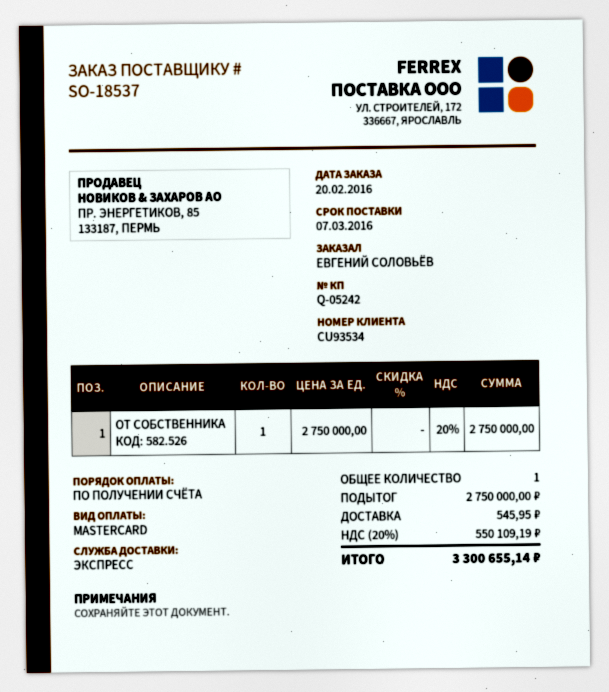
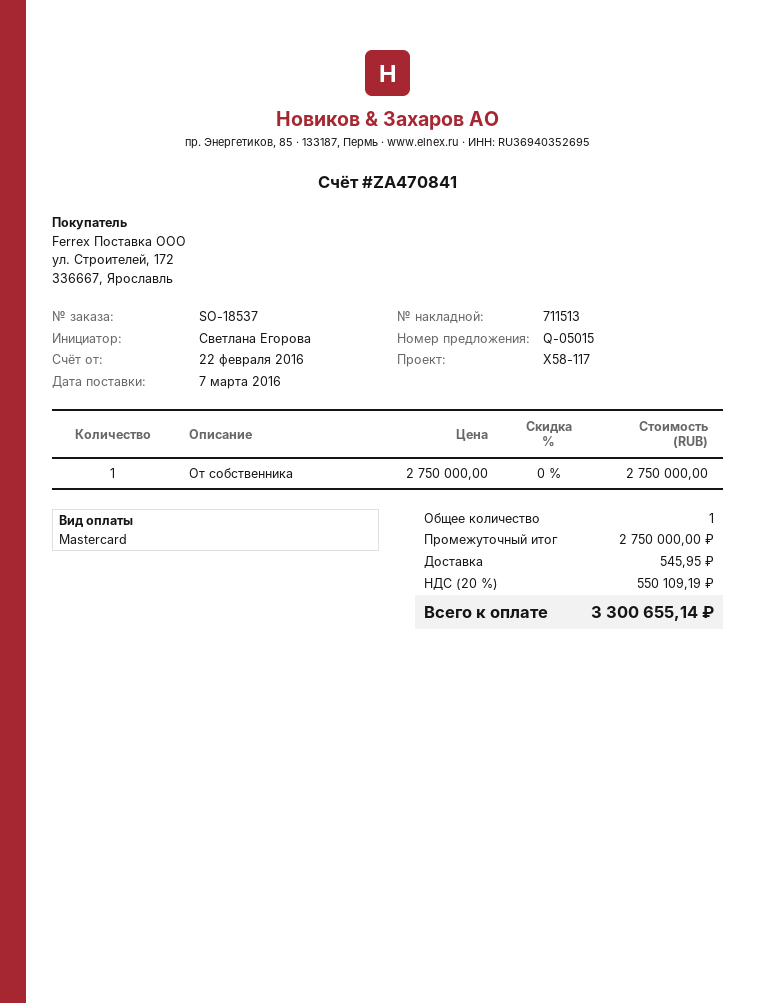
quote number: Q-05242 -> Q-05015
ordered by: ЕВГЕНИЙ СОЛОВЬЁВ -> Светлана Егорова

